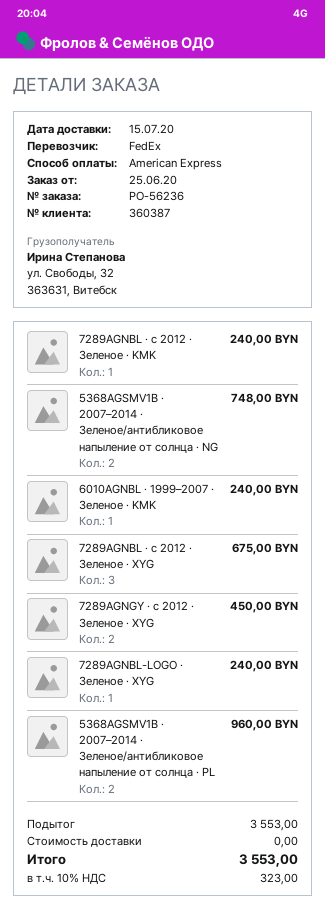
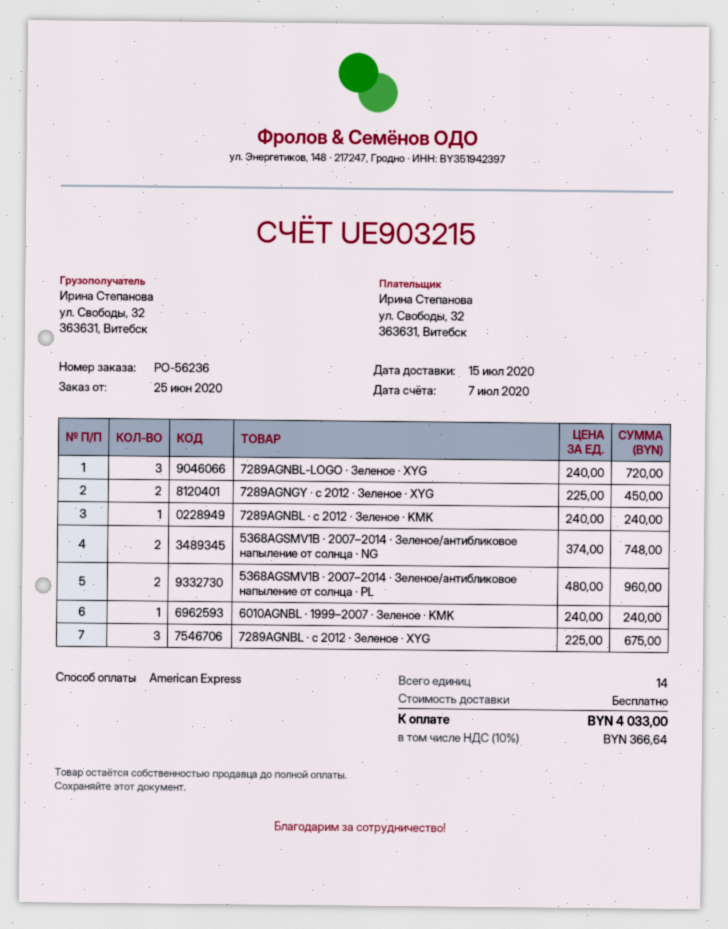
7289AGNBL-LOGO · Зеленое · XYG: 1 for 240.00 -> 3 for 720.00
tax: 10% = 323.00 -> 10% = 366.64
total: 3553.00 -> 4033.00

